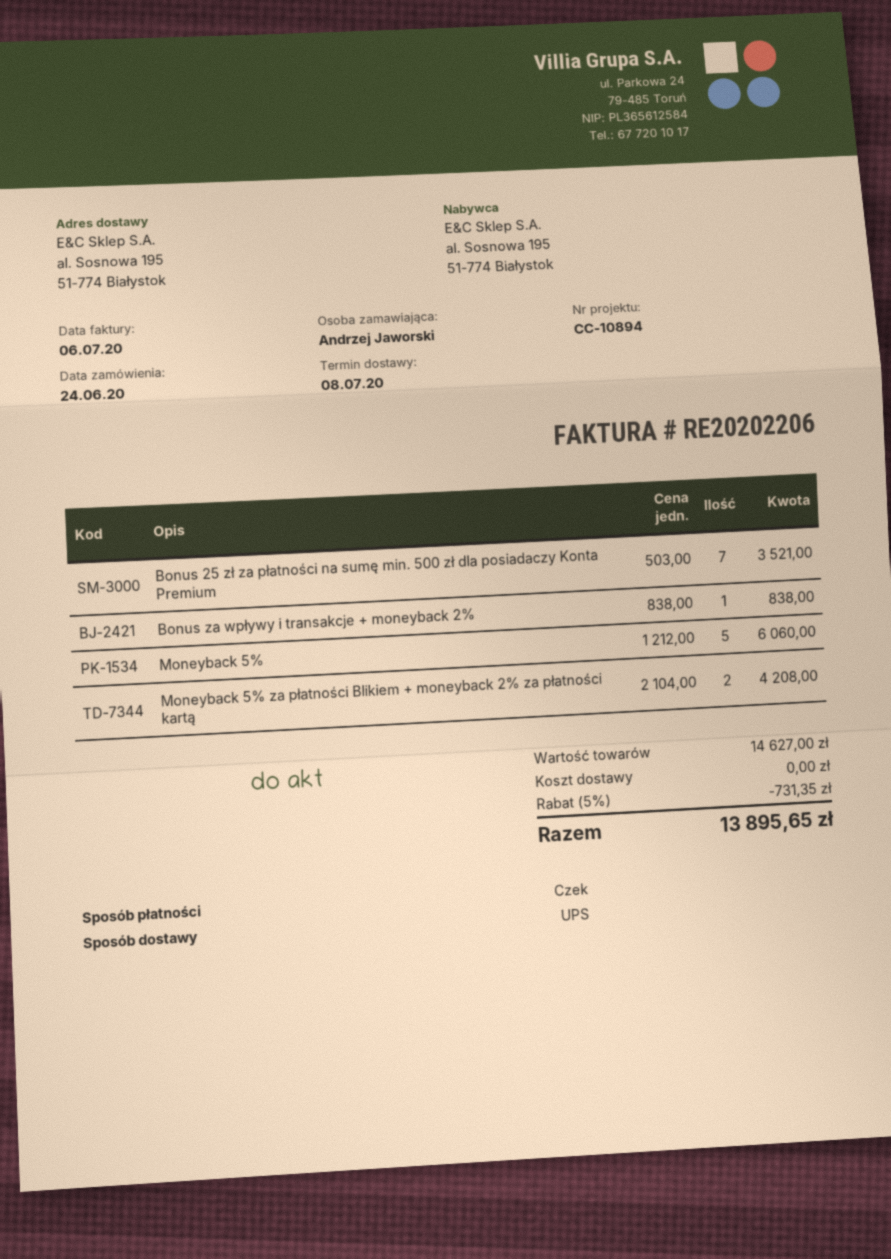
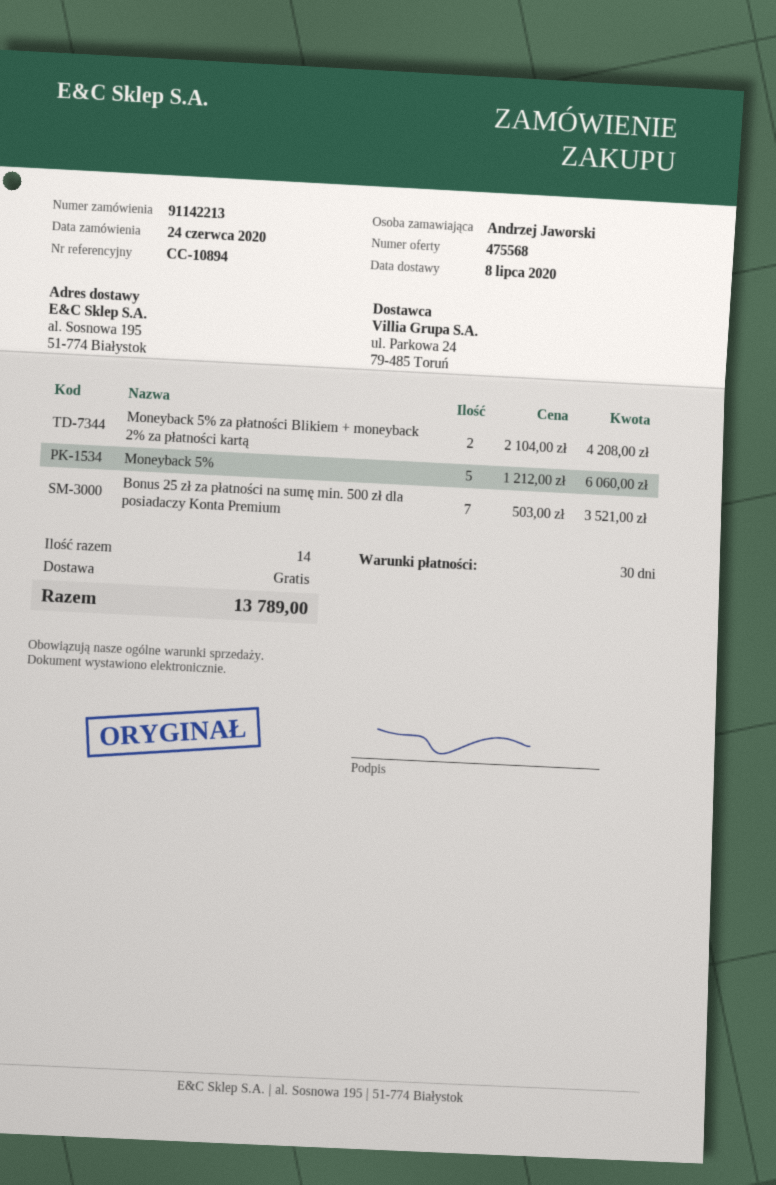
Bonus za wpływy i transakcje + moneyback 2%: 1 x 838.00 = 838.00 -> none
discount: 5% = 731.35 -> none
total: 13895.65 -> 13789.00

